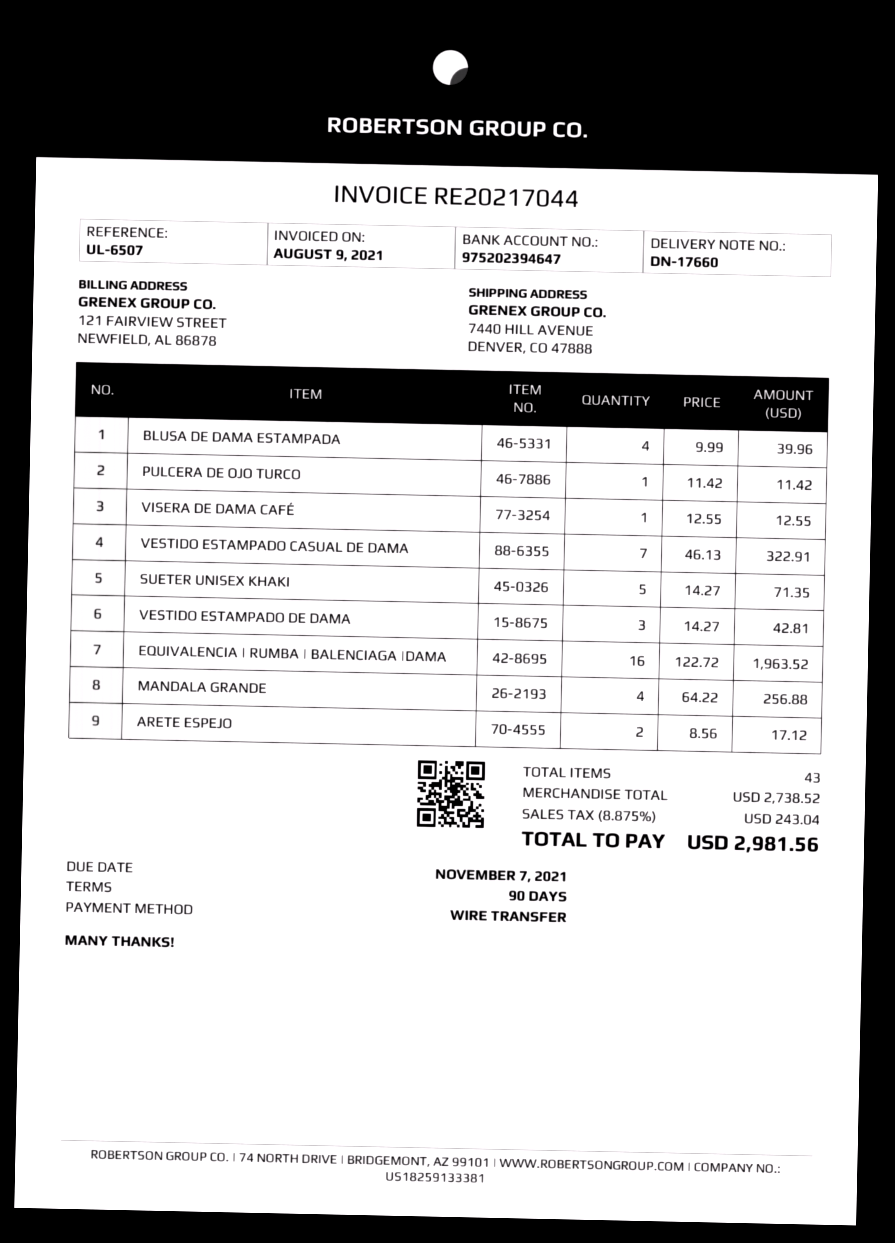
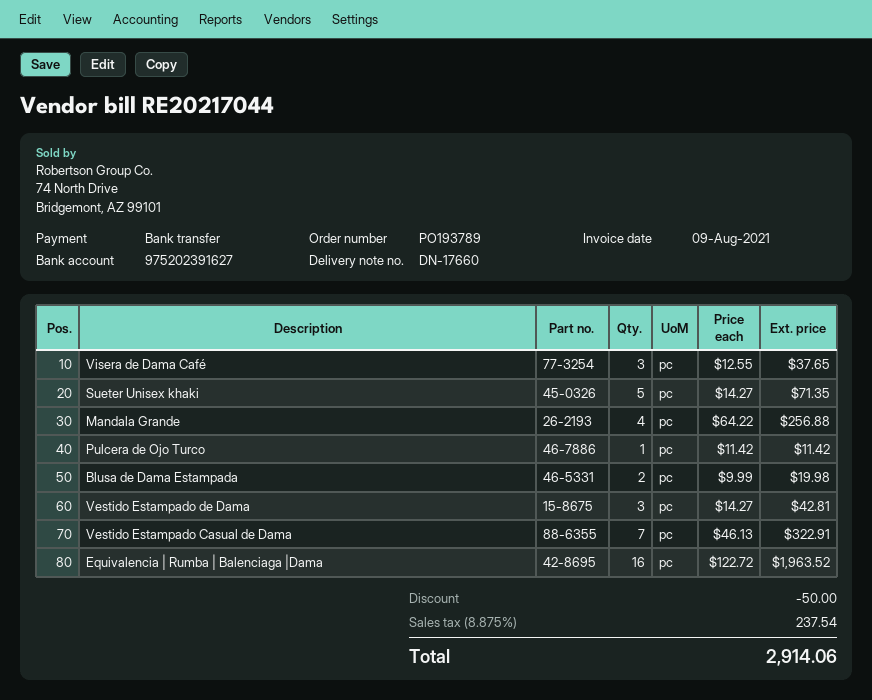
bank account: 975202394647 -> 975202391627
BLUSA DE DAMA ESTAMPADA: 4 x 9.99 = 39.96 -> 2 x 9.99 = 19.98
VISERA DE DAMA CAFÉ: 1 x 12.55 = 12.55 -> 3 x 12.55 = 37.65
ARETE ESPEJO: 2 x 8.56 = 17.12 -> none
discount: none -> 50.00
tax: 8.875% = 243.04 -> 8.875% = 237.54
total: 2981.56 -> 2914.06

